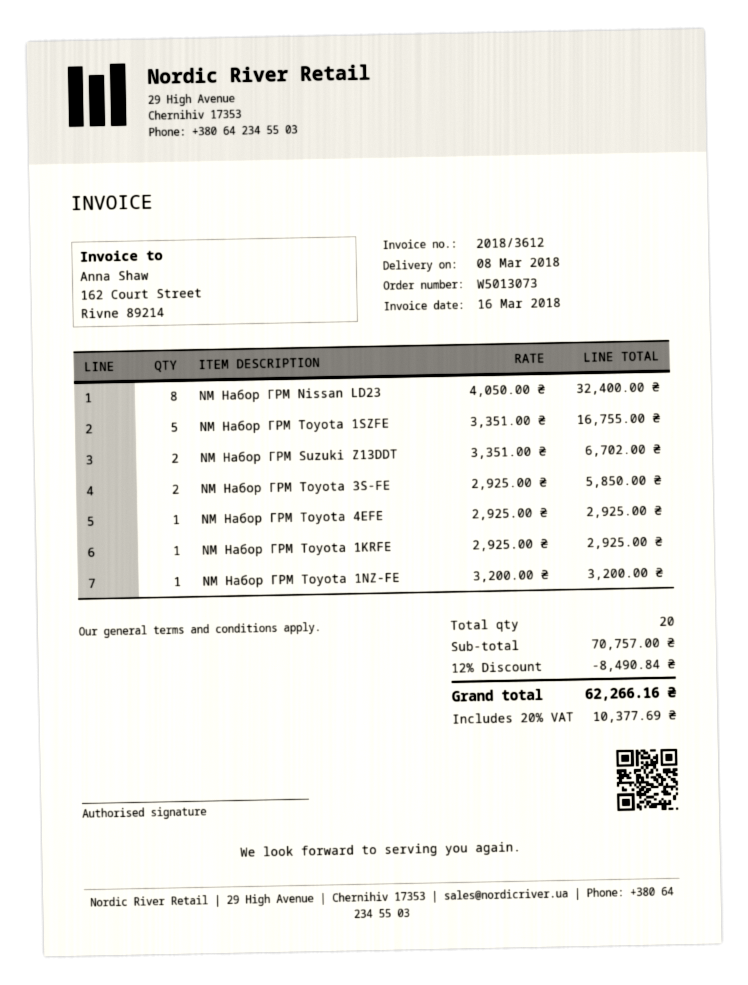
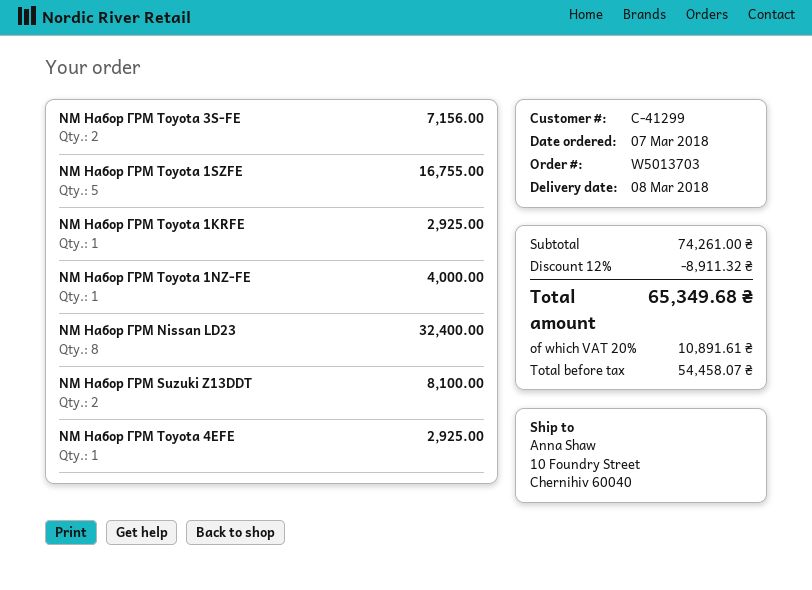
order number: W5013073 -> W5013703
NM Набор ГРМ Suzuki Z13DDT: 2 for 6702.00 -> 2 for 8100.00
NM Набор ГРМ Toyota 3S-FE: 2 for 5850.00 -> 2 for 7156.00
NM Набор ГРМ Toyota 1NZ-FE: 1 for 3200.00 -> 1 for 4000.00
subtotal: 70757.00 -> 74261.00
discount: 12% = 8490.84 -> 12% = 8911.32
tax: 20% = 10377.69 -> 20% = 10891.61
total: 62266.16 -> 65349.68

